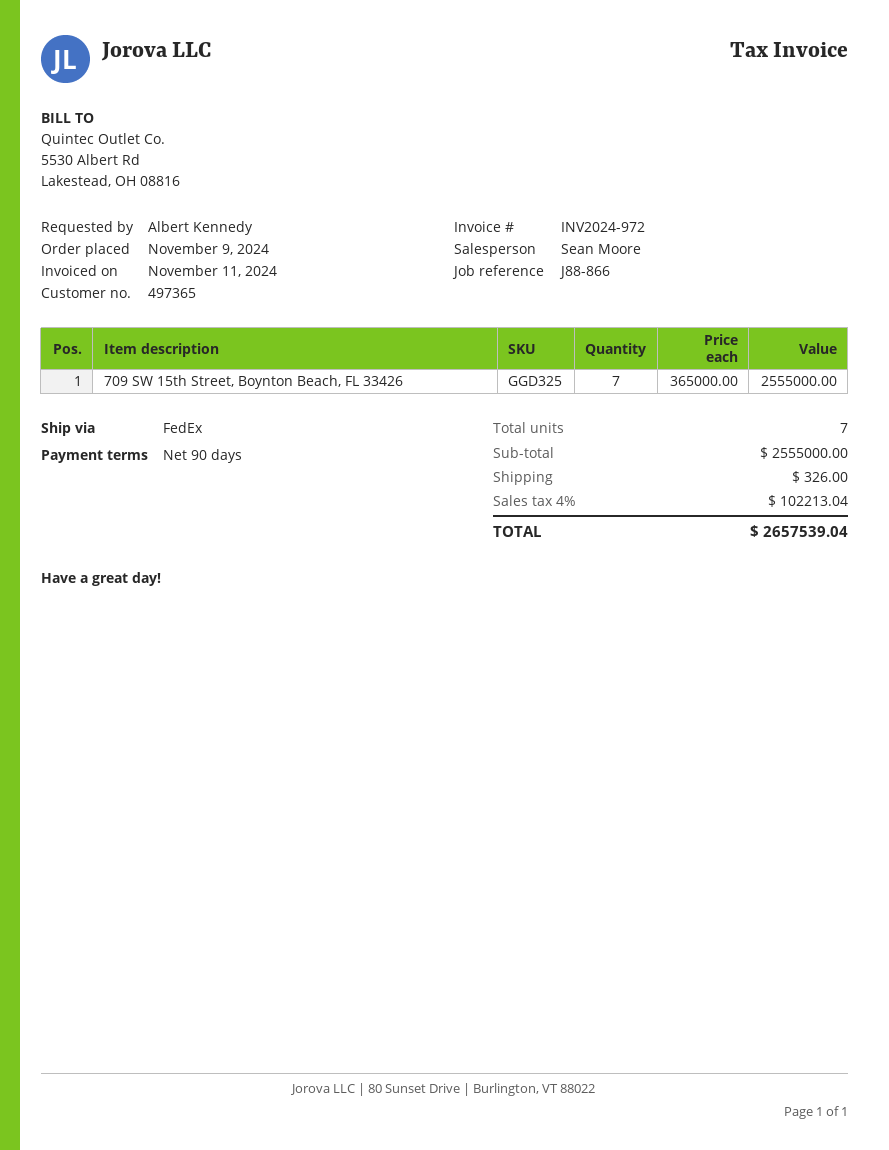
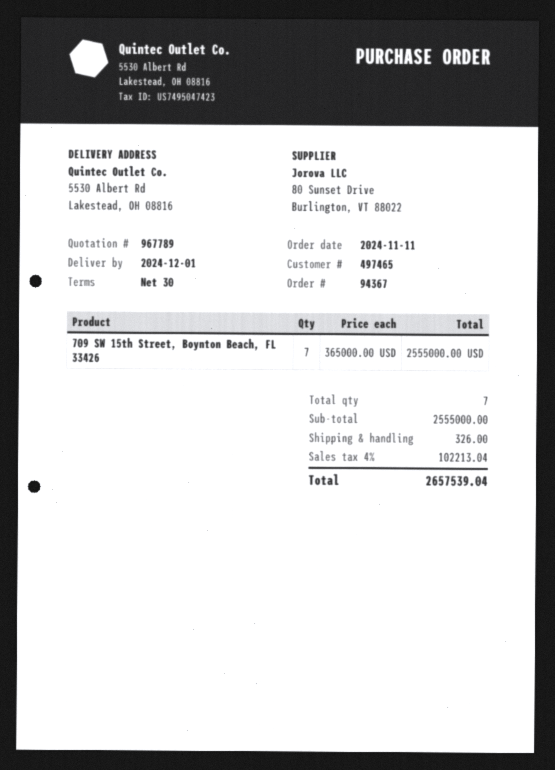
order date: 2024-11-09 -> 2024-11-11
payment terms: 90 days -> 30 days
customer number: 497365 -> 497465

